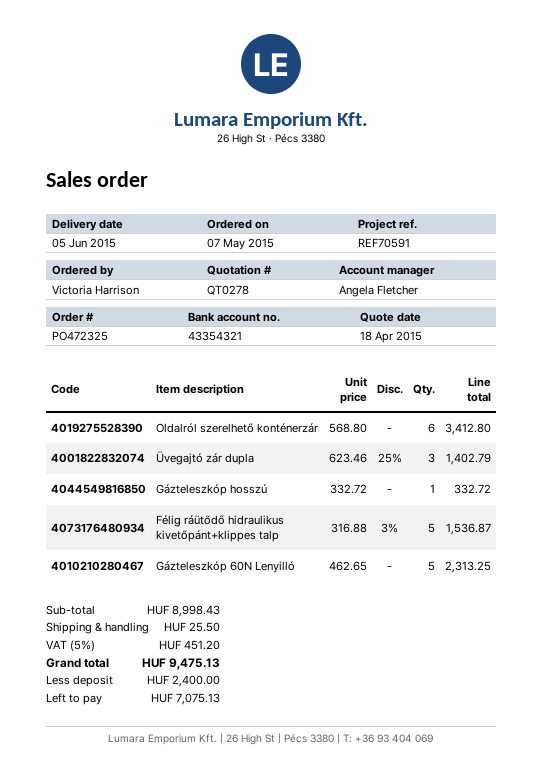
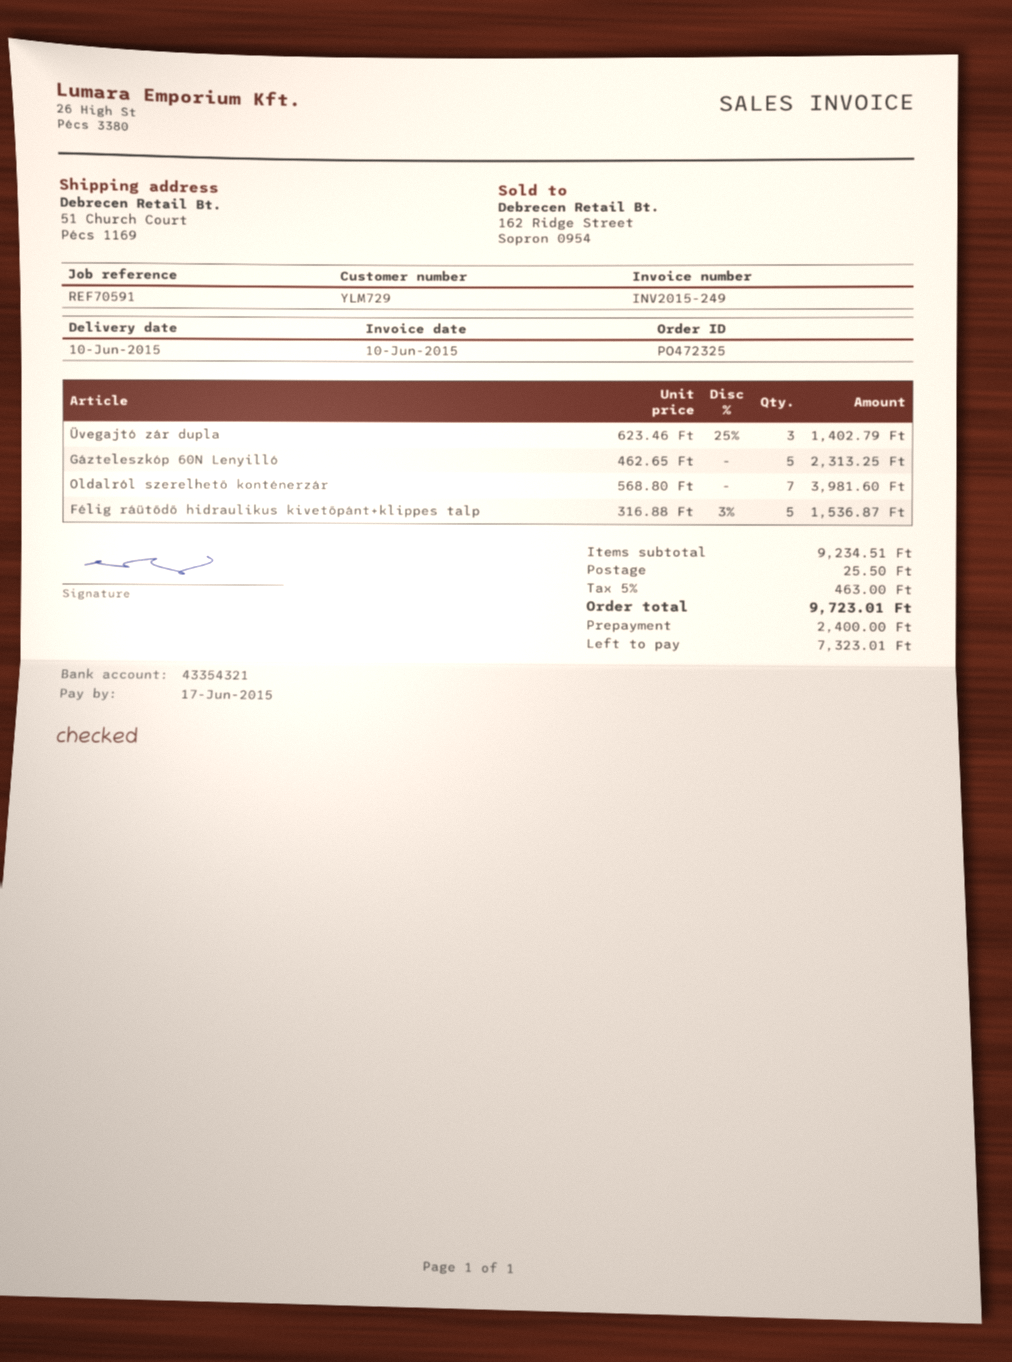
delivery date: 2015-06-05 -> 2015-06-10
Oldalról szerelhető konténerzár: 6 x 568.80 = 3412.80 -> 7 x 568.80 = 3981.60
Gázteleszkóp hosszú: 1 x 332.72 = 332.72 -> none
subtotal: 8998.43 -> 9234.51
tax: 5% = 451.20 -> 5% = 463.00
total: 9475.13 -> 9723.01
balance: 7075.13 -> 7323.01

